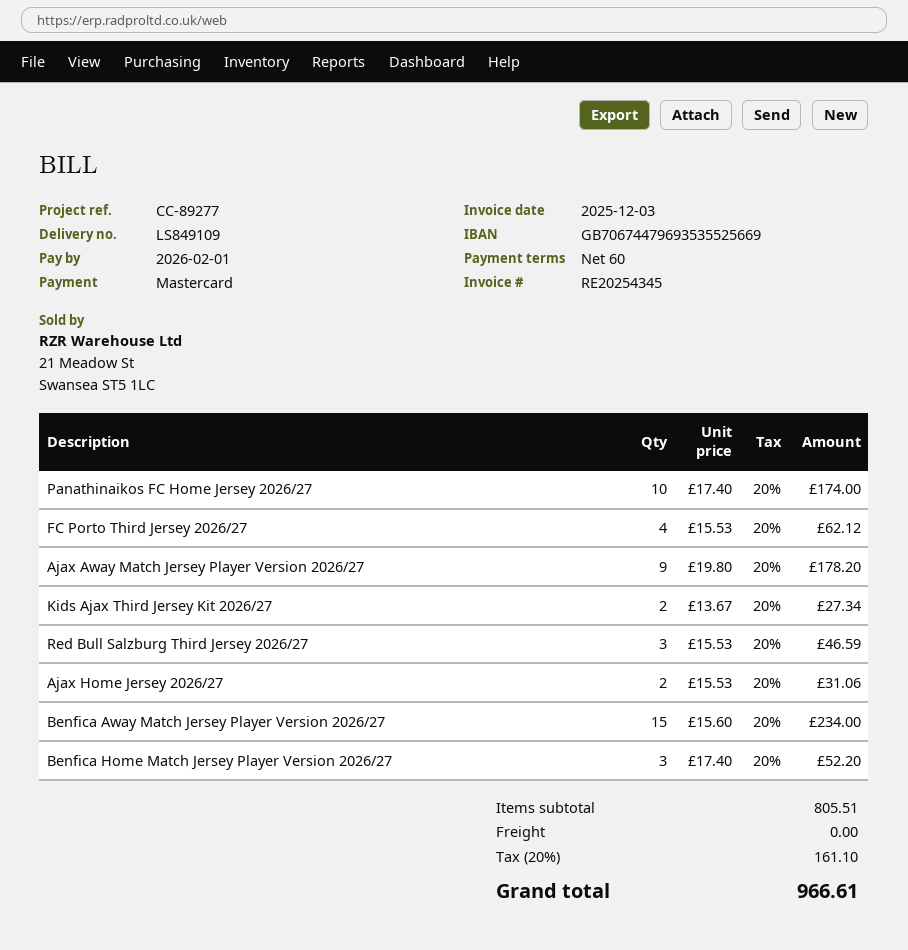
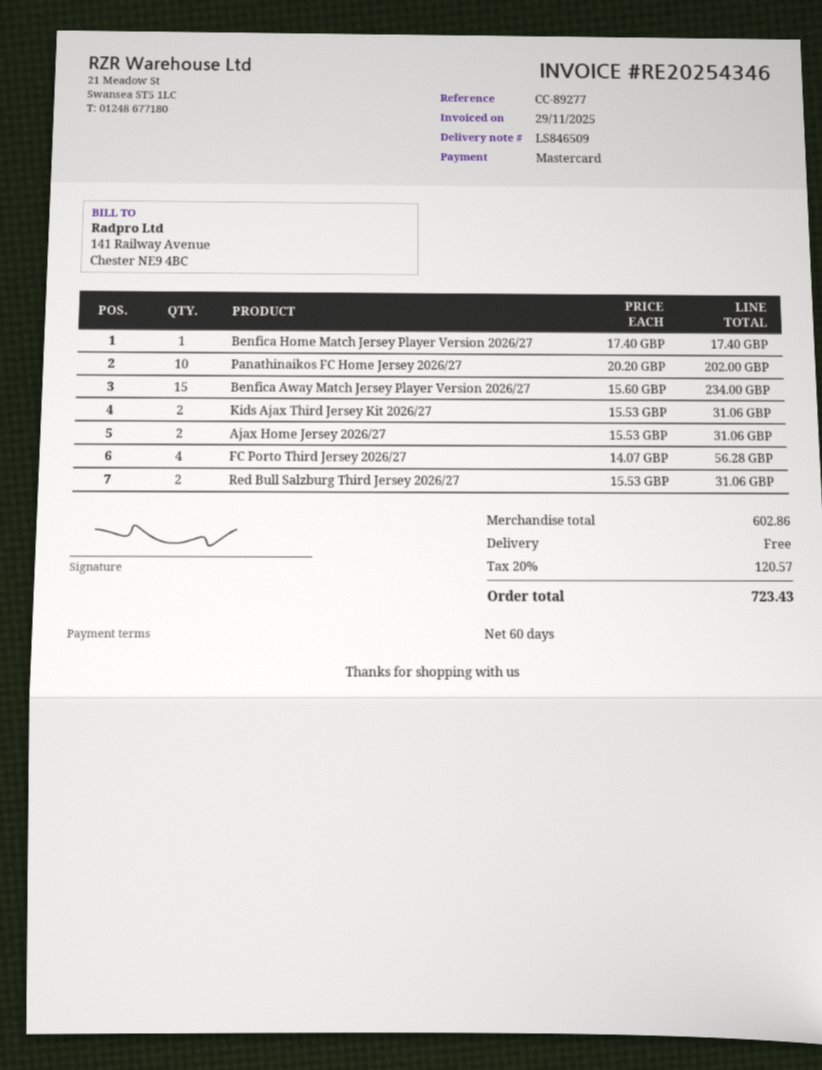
delivery note number: LS849109 -> LS846509
invoice number: RE20254345 -> RE20254346
invoice date: 2025-12-03 -> 2025-11-29
Panathinaikos FC Home Jersey 2026/27: 10 x 17.40 = 174.00 -> 10 x 20.20 = 202.00
FC Porto Third Jersey 2026/27: 4 x 15.53 = 62.12 -> 4 x 14.07 = 56.28
Ajax Away Match Jersey Player Version 2026/27: 9 x 19.80 = 178.20 -> none
Kids Ajax Third Jersey Kit 2026/27: 2 x 13.67 = 27.34 -> 2 x 15.53 = 31.06
Red Bull Salzburg Third Jersey 2026/27: 3 x 15.53 = 46.59 -> 2 x 15.53 = 31.06
Benfica Home Match Jersey Player Version 2026/27: 3 x 17.40 = 52.20 -> 1 x 17.40 = 17.40
subtotal: 805.51 -> 602.86
tax: 20% = 161.10 -> 20% = 120.57
total: 966.61 -> 723.43

